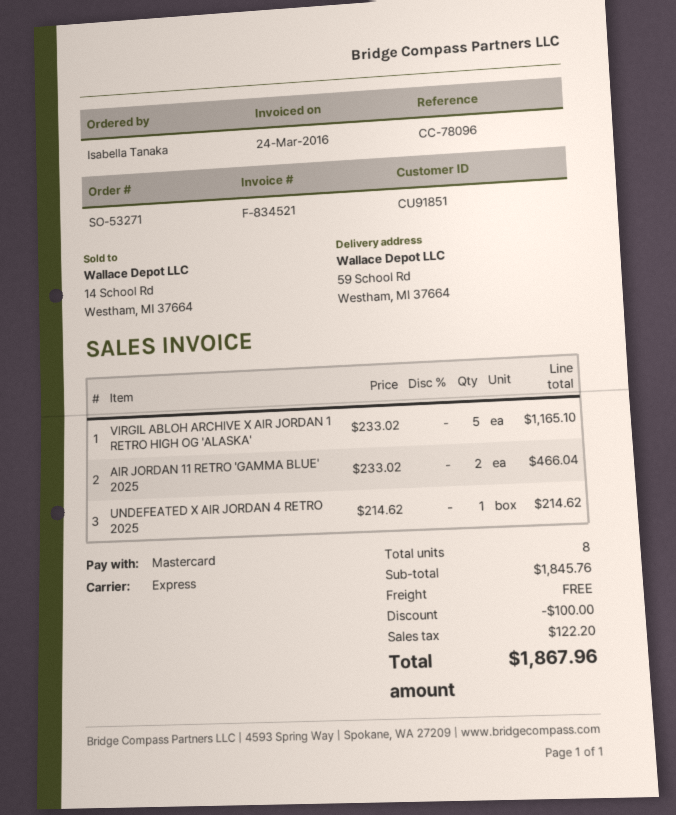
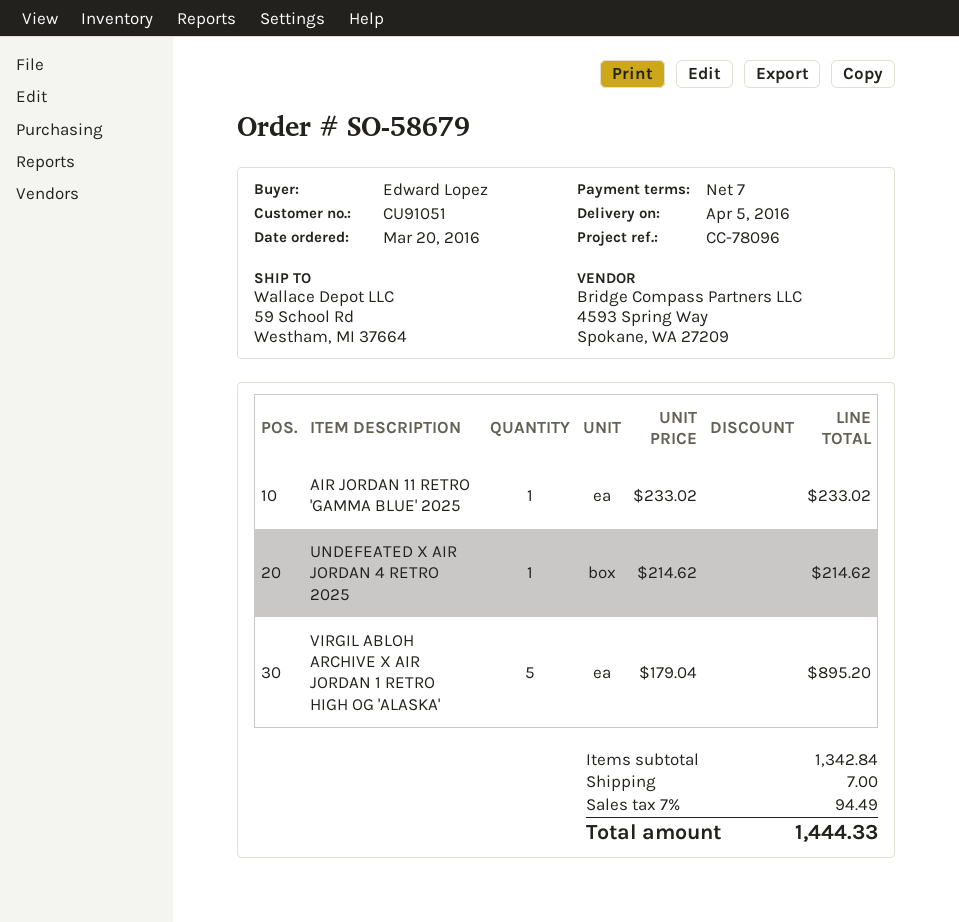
order number: SO-53271 -> SO-58679
customer number: CU91851 -> CU91051
ordered by: Isabella Tanaka -> Edward Lopez
VIRGIL ABLOH ARCHIVE X AIR JORDAN 1 RETRO HIGH OG 'ALASKA': 5 x 233.02 = 1165.10 -> 5 x 179.04 = 895.20
AIR JORDAN 11 RETRO 'GAMMA BLUE' 2025: 2 x 233.02 = 466.04 -> 1 x 233.02 = 233.02
subtotal: 1845.76 -> 1342.84
discount: 100.00 -> none
shipping: 0.00 -> 7.00
tax: 122.20 -> 94.49
total: 1867.96 -> 1444.33

